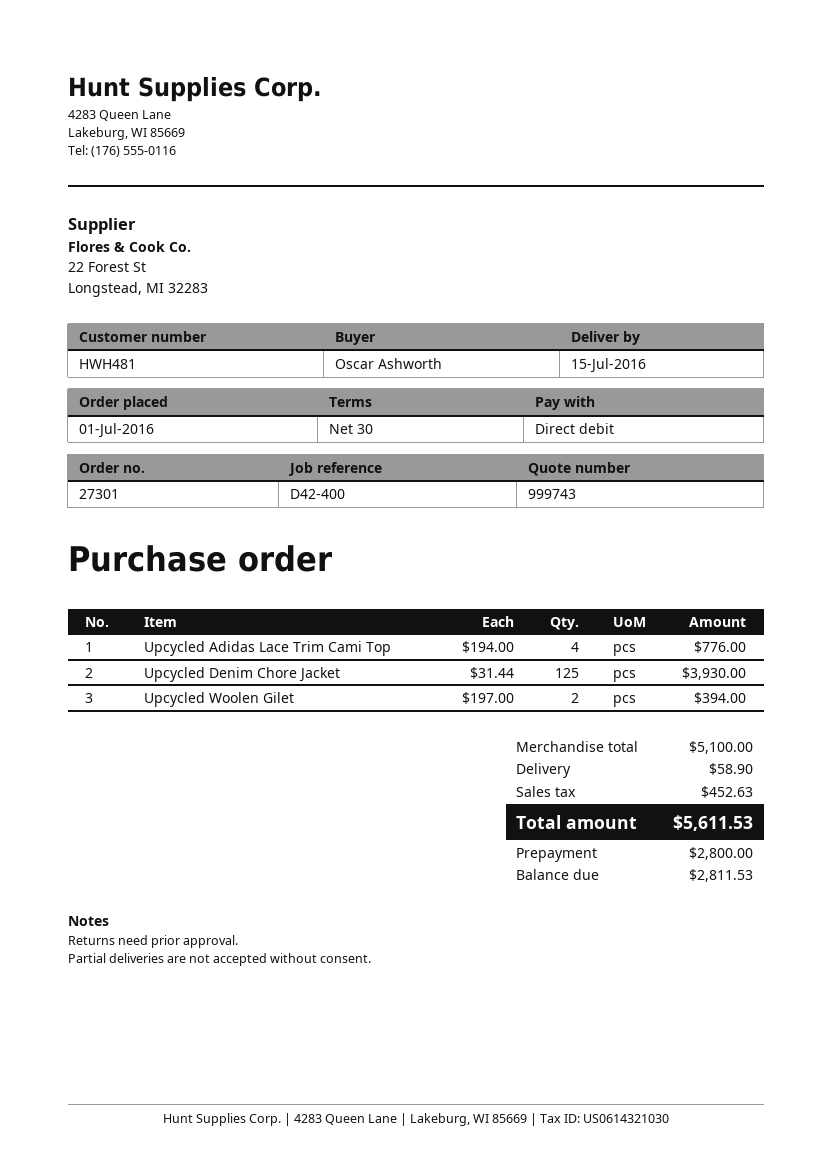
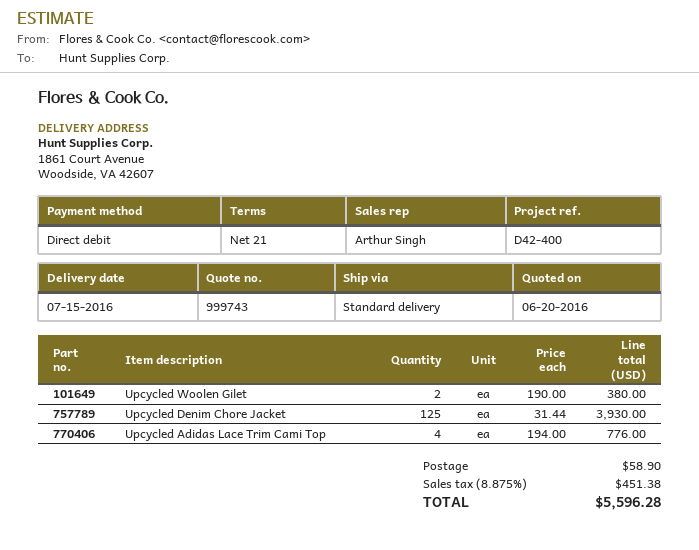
payment terms: 30 days -> 21 days
Upcycled Woolen Gilet: 2 x 197.00 = 394.00 -> 2 x 190.00 = 380.00
tax: 452.63 -> 451.38
total: 5611.53 -> 5596.28

